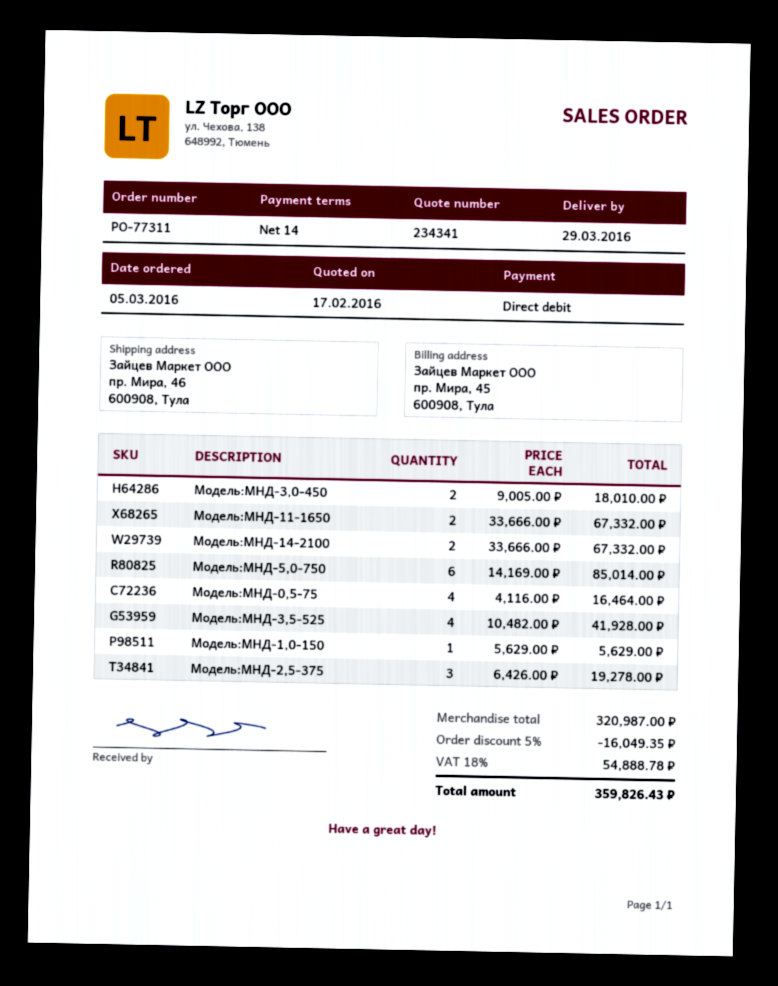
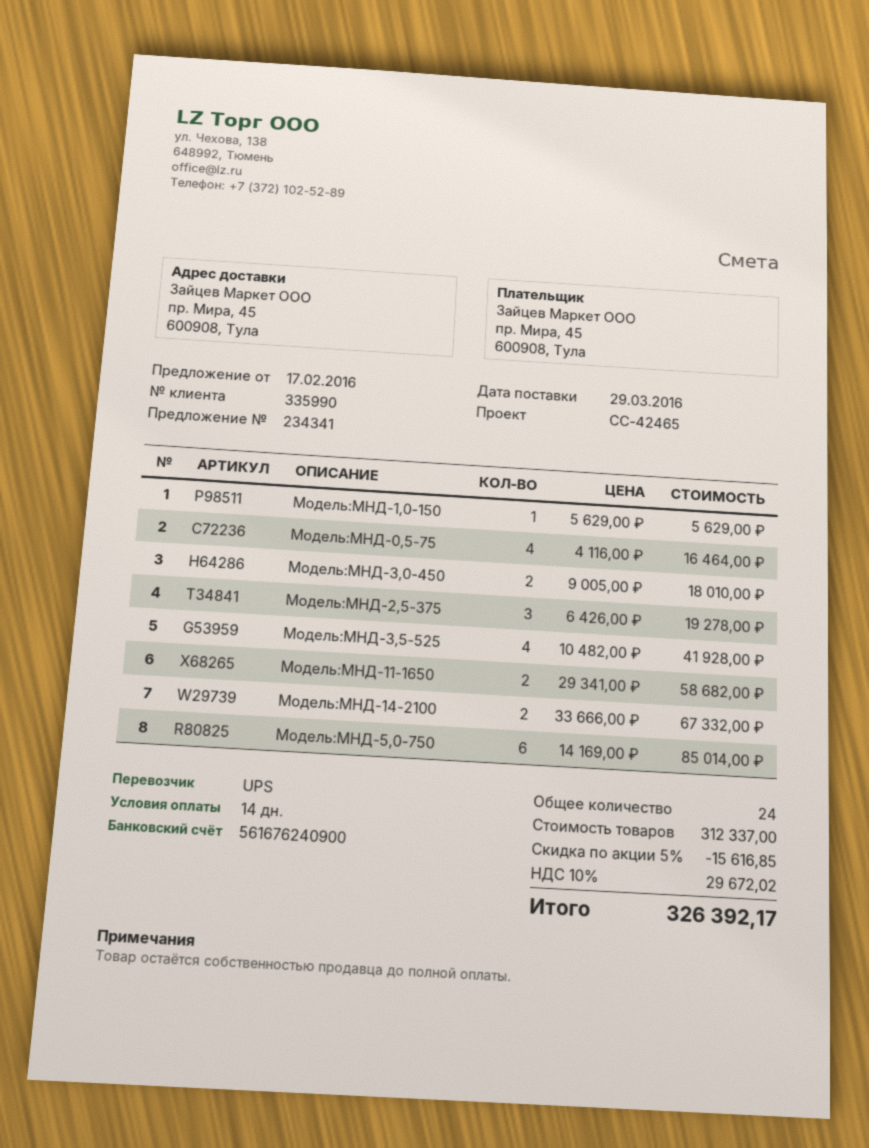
ship to: пр. Мира, 46, 600908, Тула -> пр. Мира, 45, 600908, Тула
Модель:МНД-11-1650: 2 x 33666.00 = 67332.00 -> 2 x 29341.00 = 58682.00
subtotal: 320987.00 -> 312337.00
discount: 5% = 16049.35 -> 5% = 15616.85
tax: 18% = 54888.78 -> 10% = 29672.02
total: 359826.43 -> 326392.17

